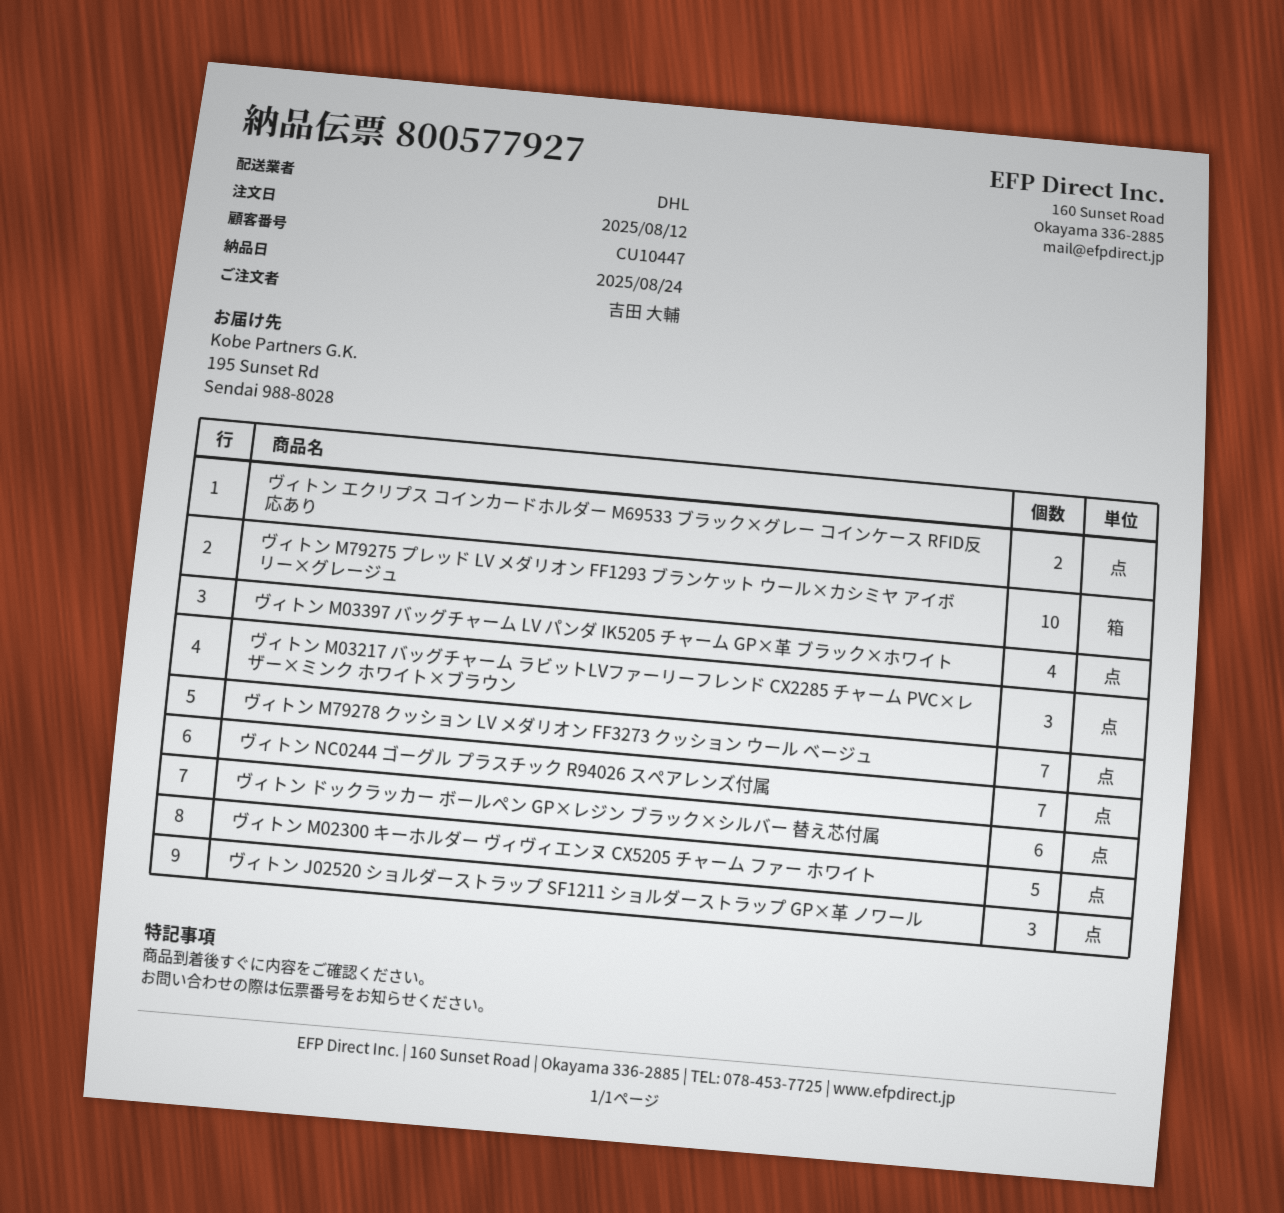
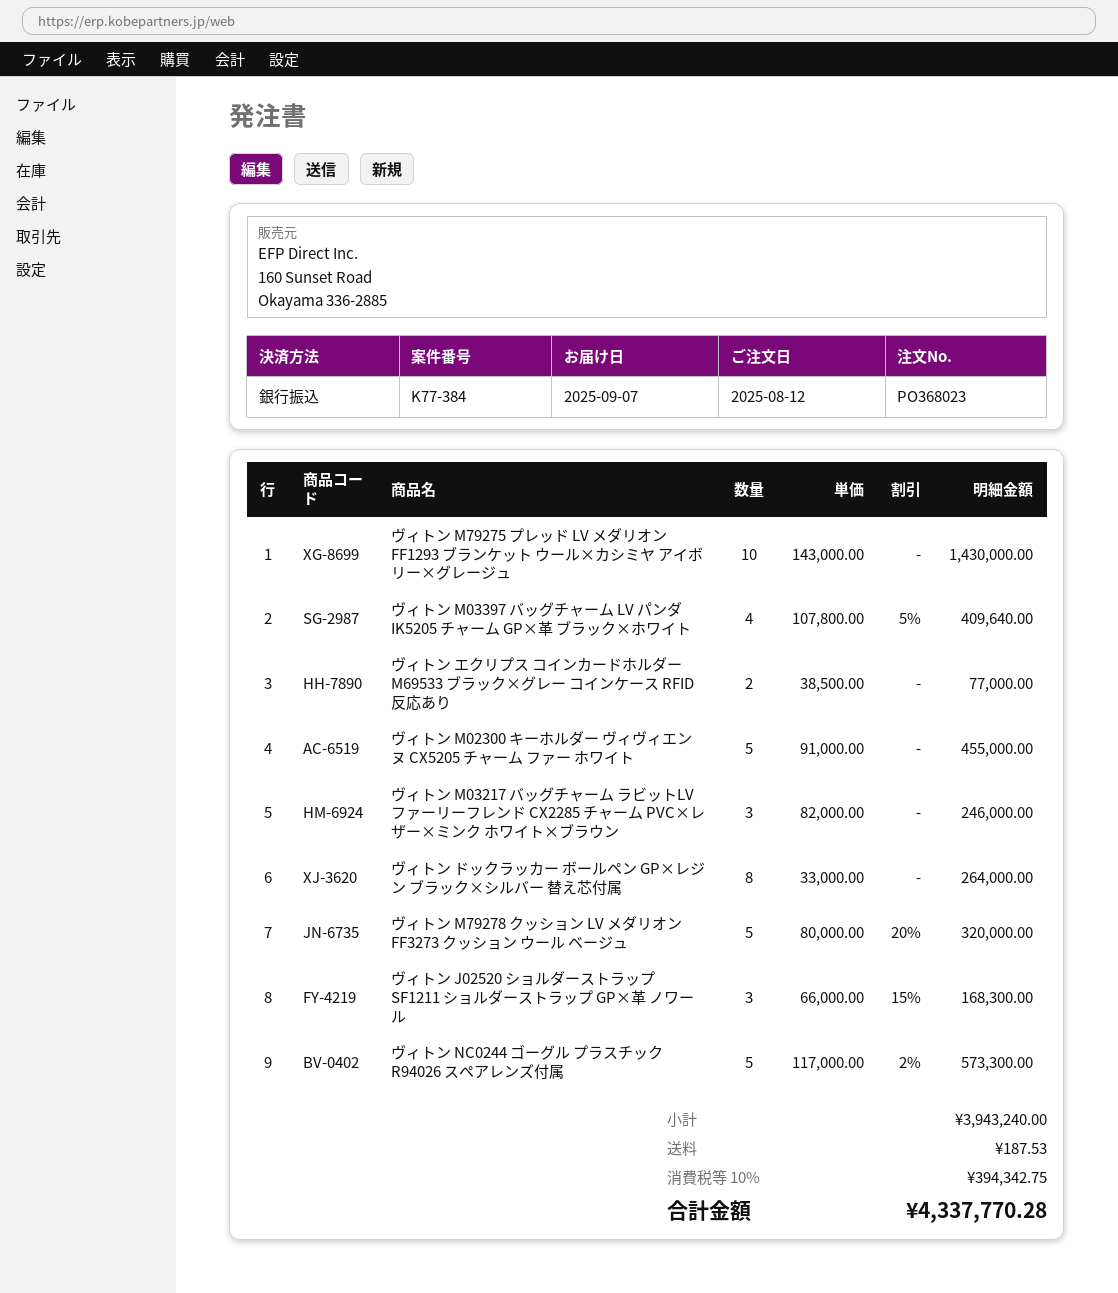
delivery date: 2025-08-24 -> 2025-09-07
ヴィトン M79278 クッション LV メダリオン FF3273 クッション ウール ベージュ: 7 -> 5
ヴィトン NC0244 ゴーグル プラスチック R94026 スペアレンズ付属: 7 -> 5
ヴィトン ドックラッカー ボールペン GP×レジン ブラック×シルバー 替え芯付属: 6 -> 8

